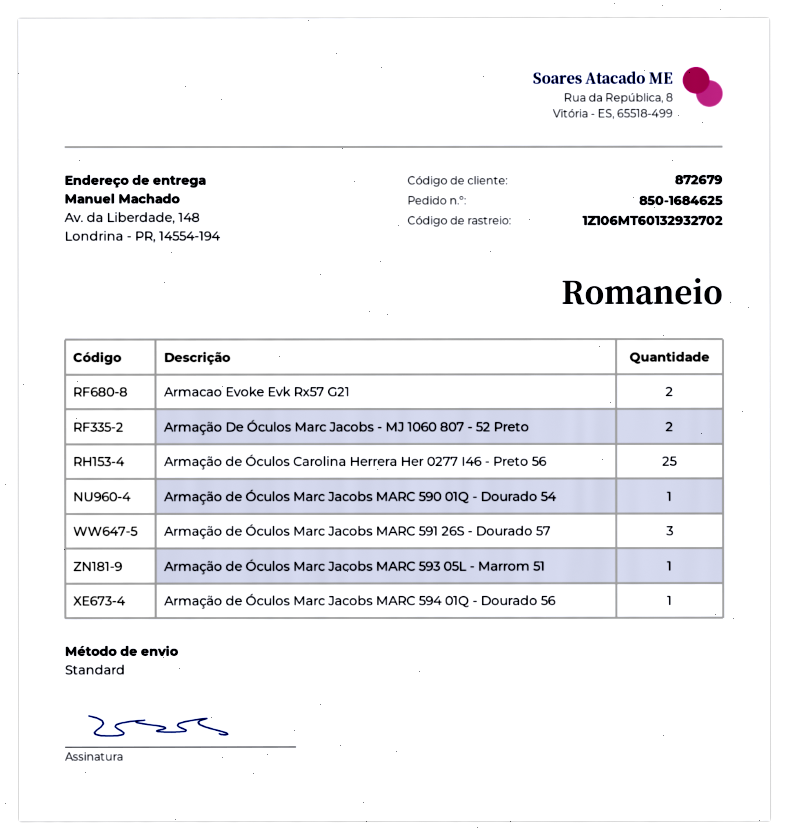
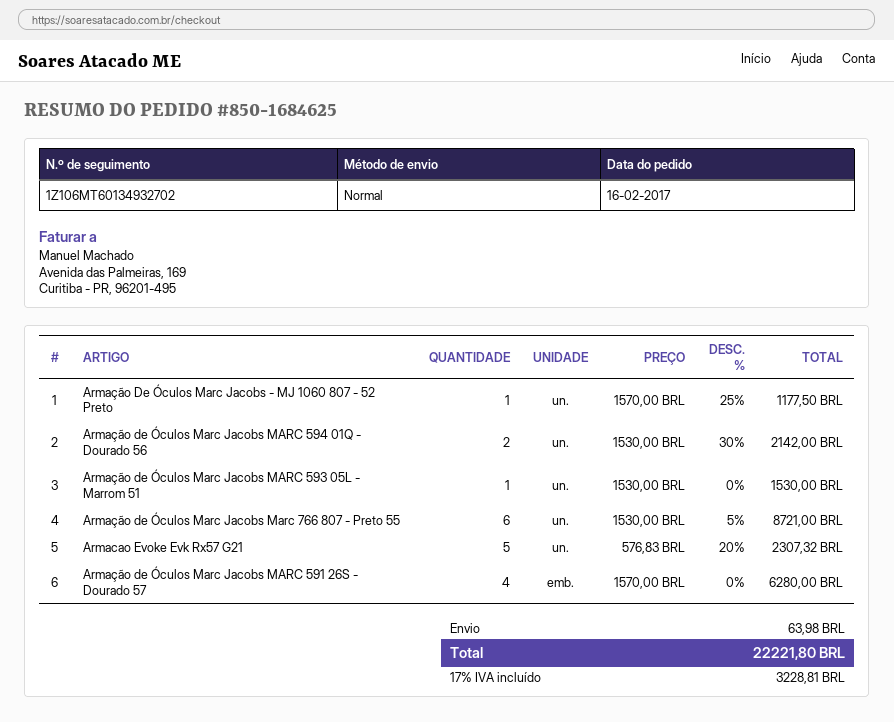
tracking number: 1Z106MT60132932702 -> 1Z106MT60134932702
Armacao Evoke Evk Rx57 G21: 2 -> 5
Armação De Óculos Marc Jacobs - MJ 1060 807 - 52 Preto: 2 -> 1
Armação de Óculos Carolina Herrera Her 0277 I46 - Preto 56: 25 -> none
Armação de Óculos Marc Jacobs MARC 590 01Q - Dourado 54: 1 -> none
Armação de Óculos Marc Jacobs MARC 591 26S - Dourado 57: 3 -> 4
Armação de Óculos Marc Jacobs MARC 594 01Q - Dourado 56: 1 -> 2
Armação de Óculos Marc Jacobs Marc 766 807 - Preto 55: none -> 6

